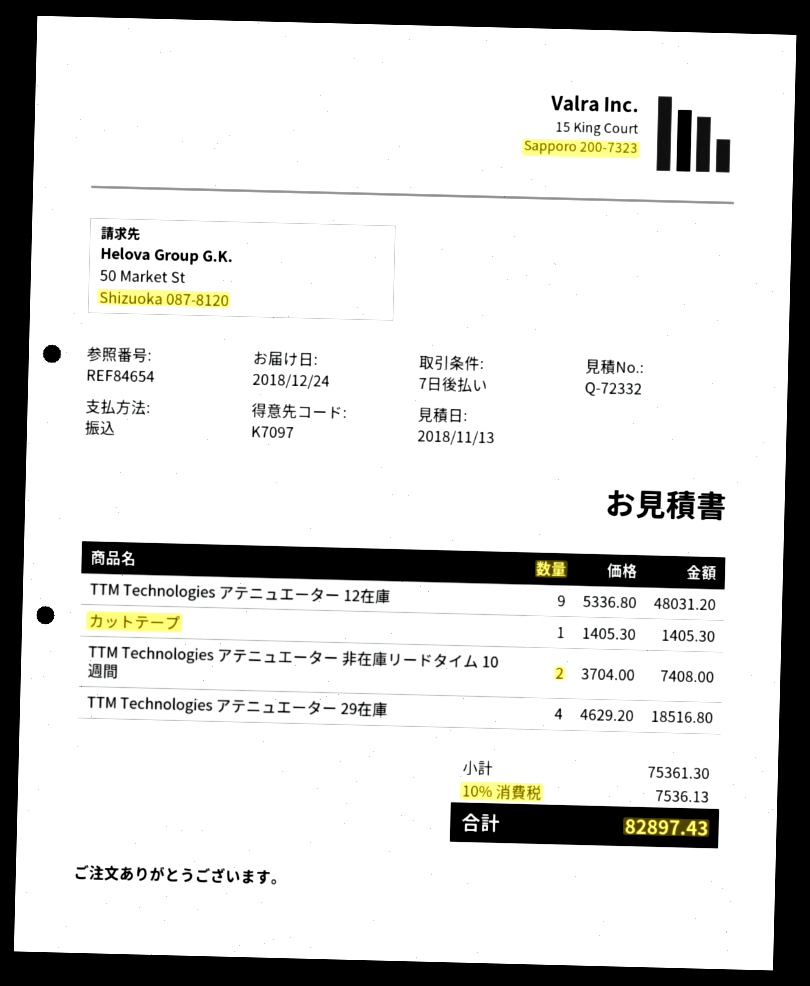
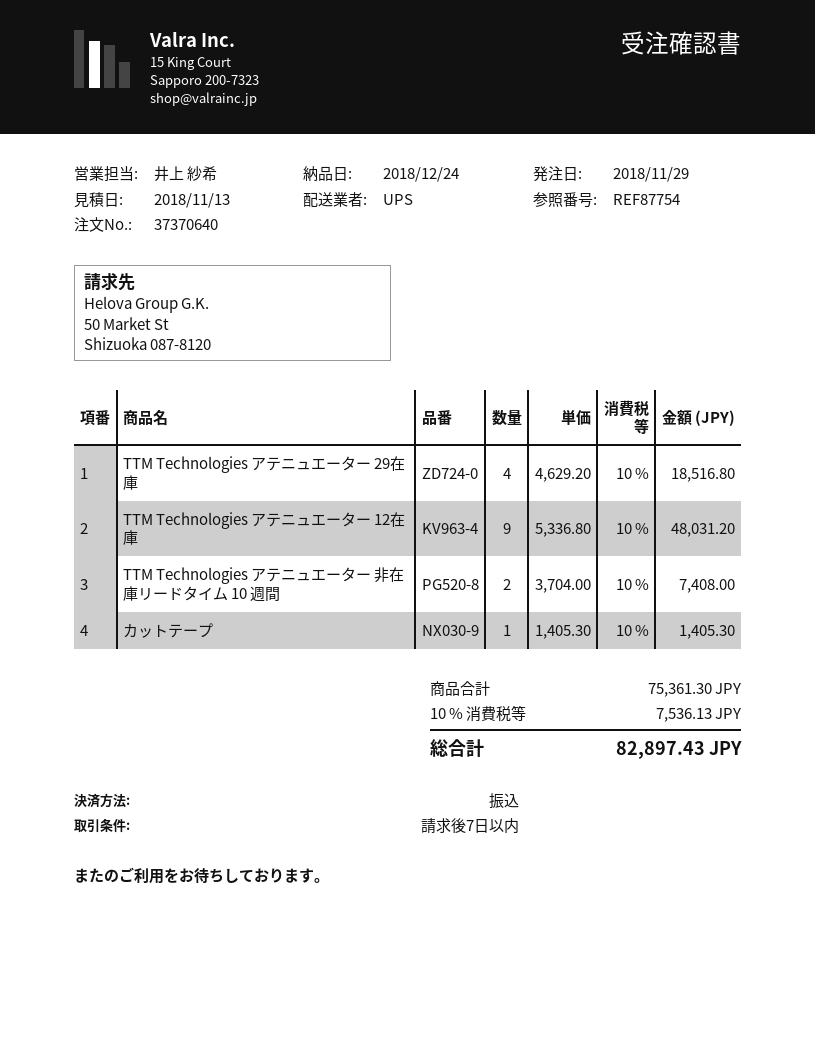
reference: REF84654 -> REF87754

